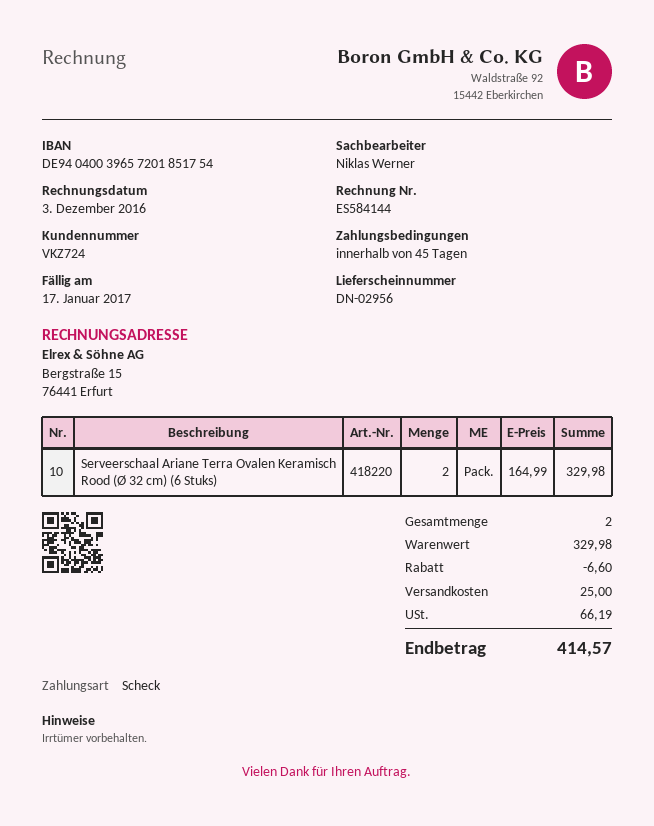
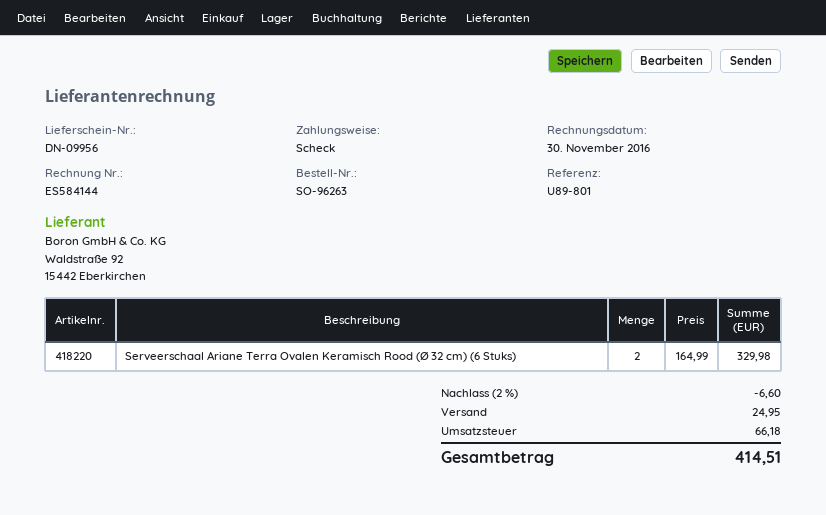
delivery note number: DN-02956 -> DN-09956
invoice date: 2016-12-03 -> 2016-11-30
shipping: 25.00 -> 24.95
tax: 66.19 -> 66.18
total: 414.57 -> 414.51

